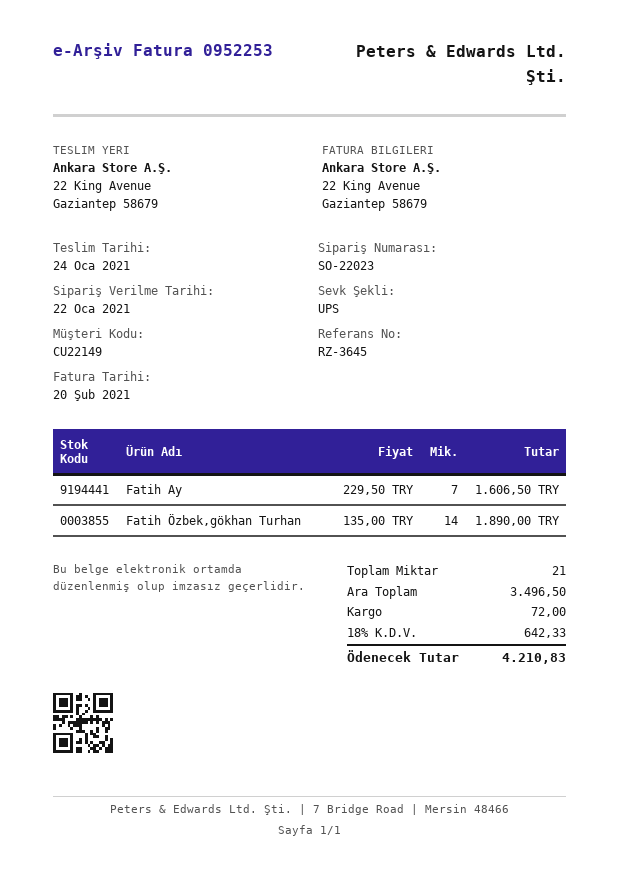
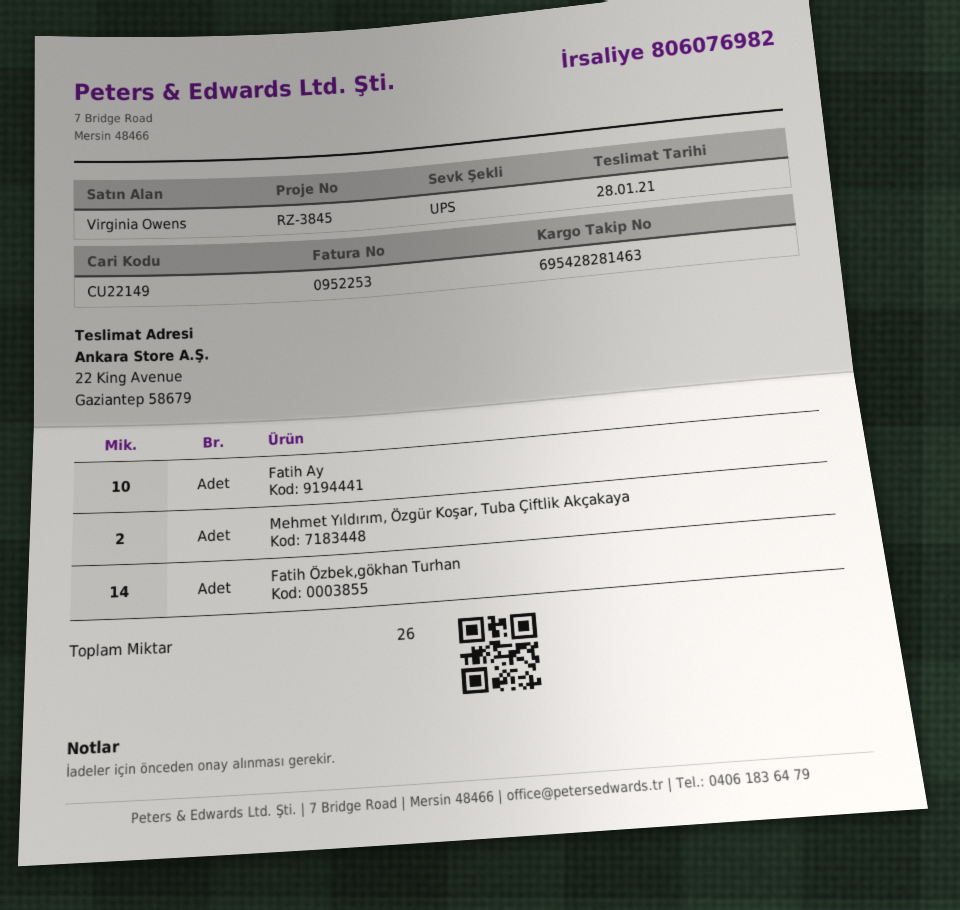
delivery date: 2021-01-24 -> 2021-01-28
reference: RZ-3645 -> RZ-3845
Fatih Ay: 7 -> 10
Mehmet Yıldırım, Özgür Koşar, Tuba Çiftlik Akçakaya: none -> 2
total quantity: 21 -> 26

